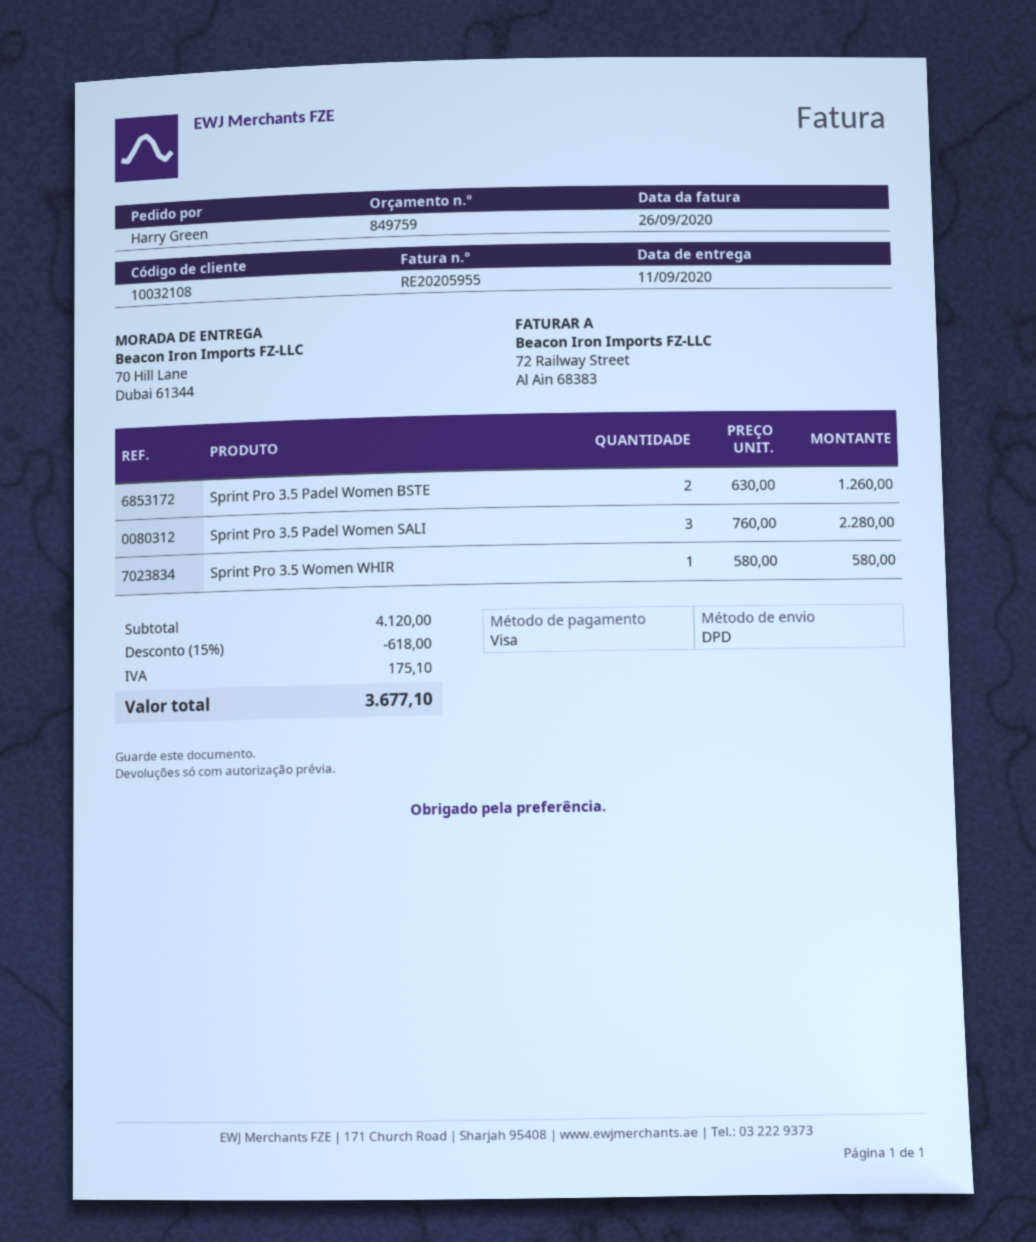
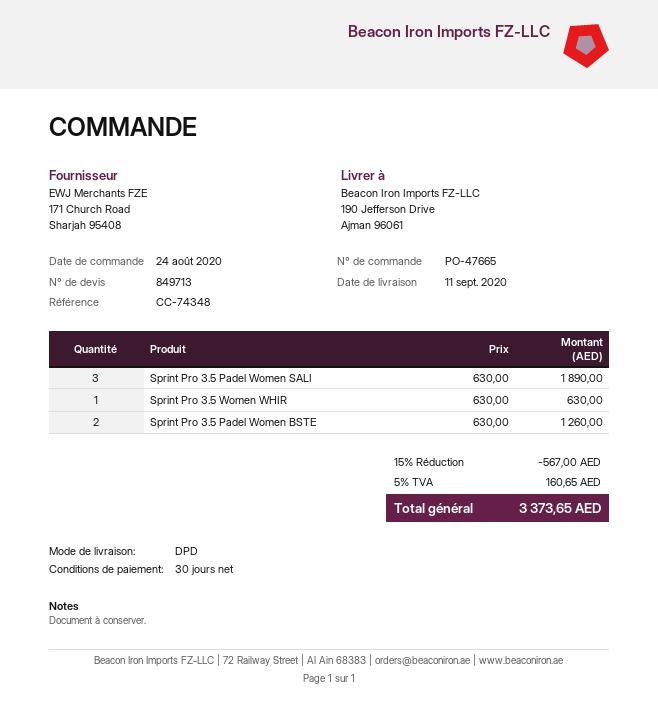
quote number: 849759 -> 849713
ship to: 70 Hill Lane, Dubai 61344 -> 190 Jefferson Drive, Ajman 96061
Sprint Pro 3.5 Padel Women SALI: 3 x 760.00 = 2280.00 -> 3 x 630.00 = 1890.00
Sprint Pro 3.5 Women WHIR: 1 x 580.00 = 580.00 -> 1 x 630.00 = 630.00
discount: 15% = 618.00 -> 15% = 567.00
tax: 175.10 -> 160.65
total: 3677.10 -> 3373.65

